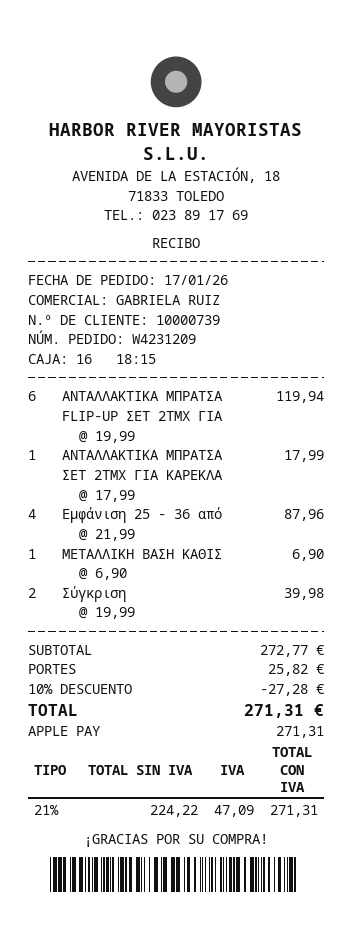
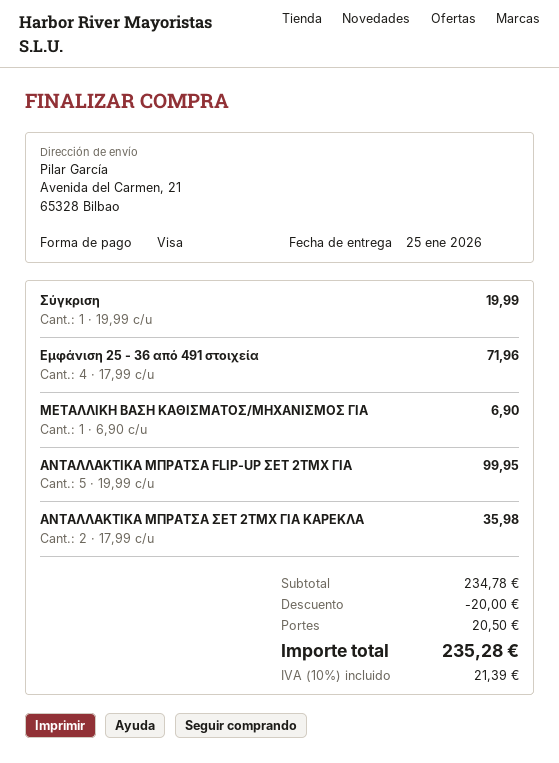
payment method: Apple Pay -> Visa
ΑΝΤΑΛΛΑΚΤΙΚΑ ΜΠΡΑΤΣΑ FLIP-UP ΣΕΤ 2ΤΜΧ ΓΙΑ: 6 x 19.99 = 119.94 -> 5 x 19.99 = 99.95
ΑΝΤΑΛΛΑΚΤΙΚΑ ΜΠΡΑΤΣΑ ΣΕΤ 2ΤΜΧ ΓΙΑ ΚΑΡΕΚΛΑ: 1 x 17.99 = 17.99 -> 2 x 17.99 = 35.98
Εμφάνιση 25 - 36 από: 4 x 21.99 = 87.96 -> 4 x 17.99 = 71.96
Σύγκριση: 2 x 19.99 = 39.98 -> 1 x 19.99 = 19.99
subtotal: 272.77 -> 234.78
discount: 27.28 -> 20.00
shipping: 25.82 -> 20.50
tax: 21% = 47.09 -> 10% = 21.39
total: 271.31 -> 235.28

